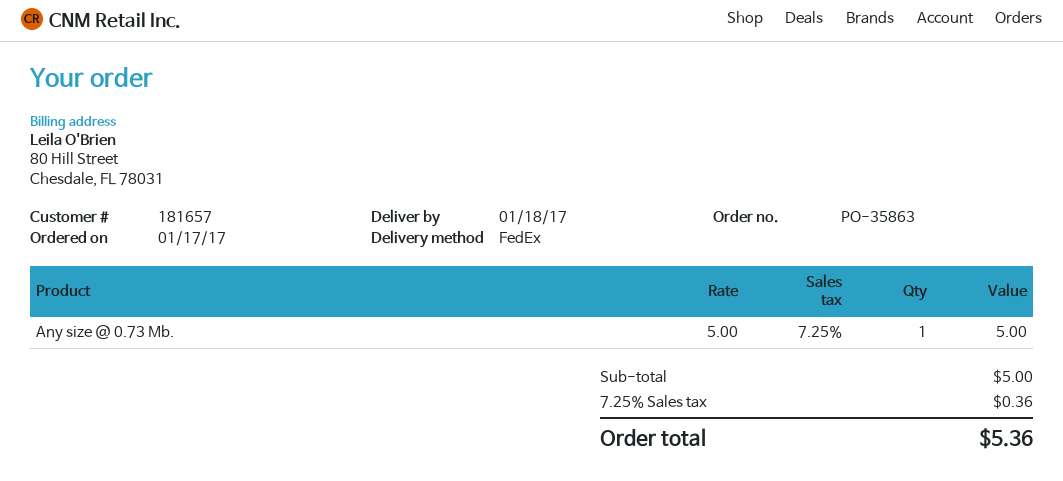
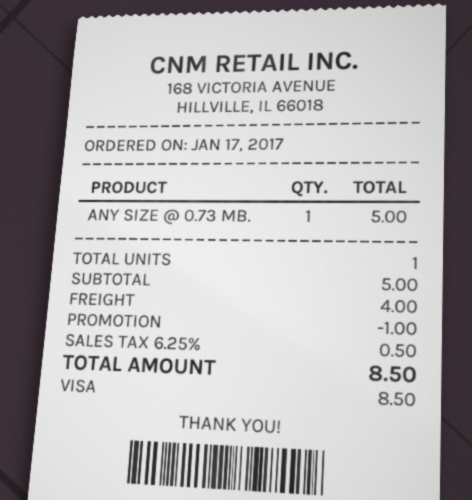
discount: none -> 1.00
shipping: none -> 4.00
tax: 7.25% = 0.36 -> 6.25% = 0.50
total: 5.36 -> 8.50

